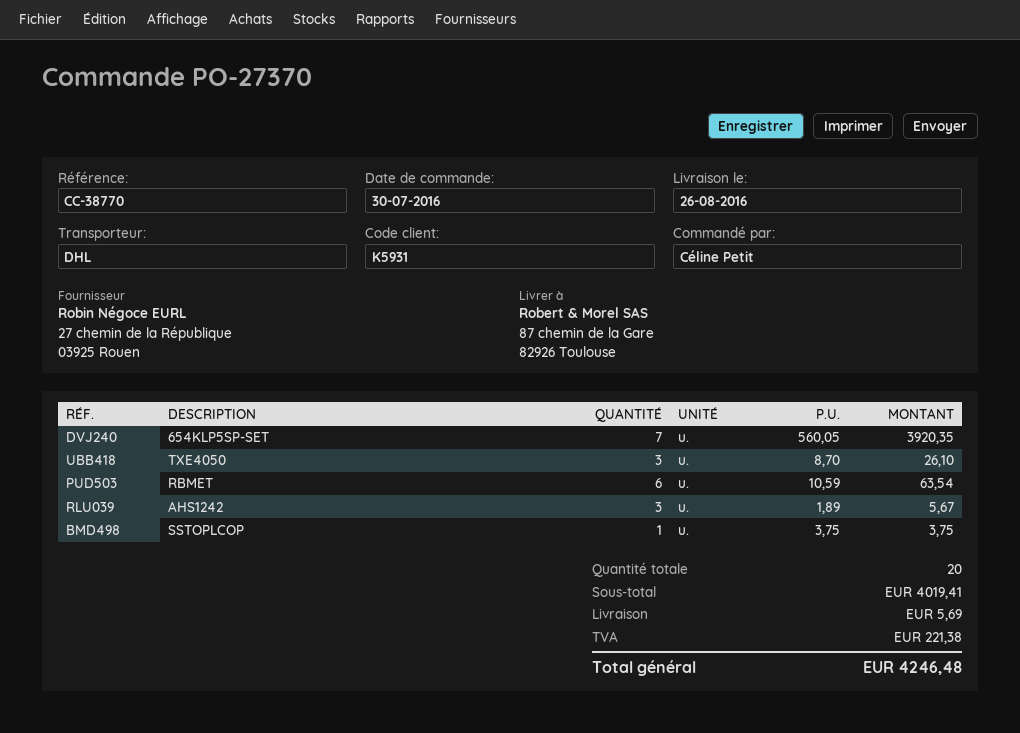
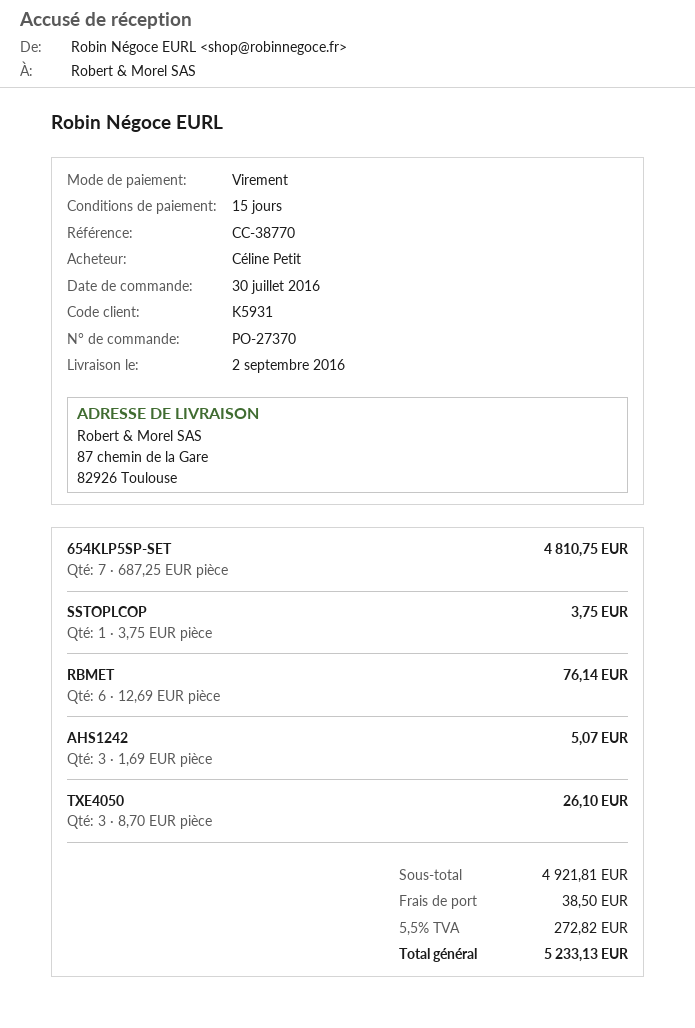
delivery date: 2016-08-26 -> 2016-09-02
654KLP5SP-SET: 7 x 560.05 = 3920.35 -> 7 x 687.25 = 4810.75
RBMET: 6 x 10.59 = 63.54 -> 6 x 12.69 = 76.14
AHS1242: 3 x 1.89 = 5.67 -> 3 x 1.69 = 5.07
subtotal: 4019.41 -> 4921.81
shipping: 5.69 -> 38.50
tax: 221.38 -> 272.82
total: 4246.48 -> 5233.13

